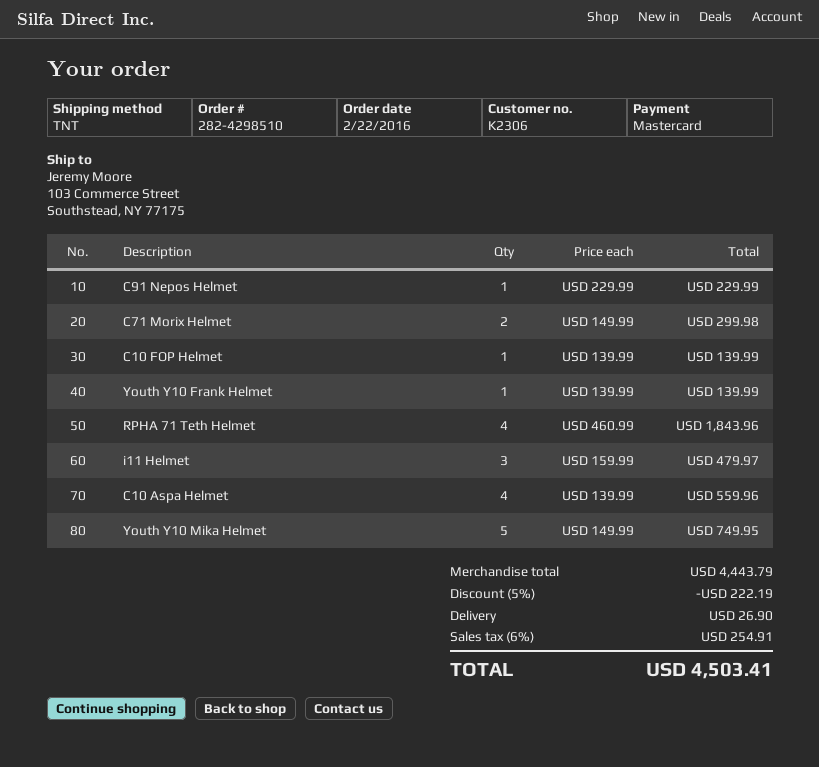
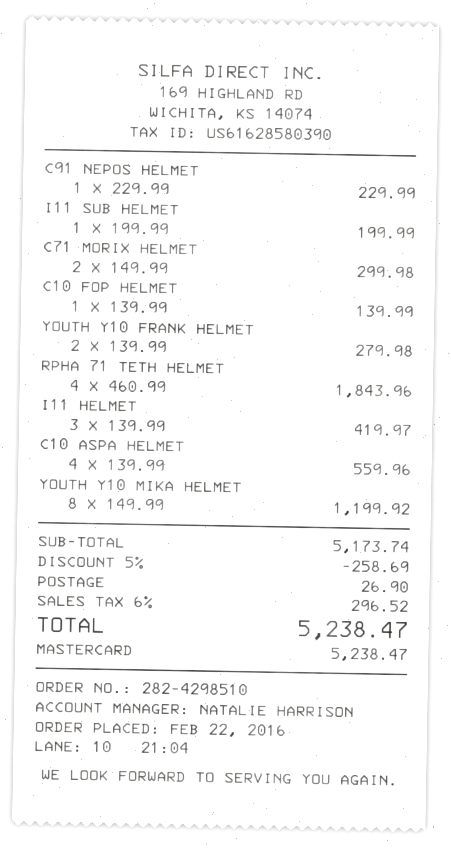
Youth Y10 Frank Helmet: 1 x 139.99 = 139.99 -> 2 x 139.99 = 279.98
i11 Helmet: 3 x 159.99 = 479.97 -> 3 x 139.99 = 419.97
Youth Y10 Mika Helmet: 5 x 149.99 = 749.95 -> 8 x 149.99 = 1199.92
I11 SUB HELMET: none -> 1 x 199.99 = 199.99
subtotal: 4443.79 -> 5173.74
discount: 5% = 222.19 -> 5% = 258.69
tax: 6% = 254.91 -> 6% = 296.52
total: 4503.41 -> 5238.47

